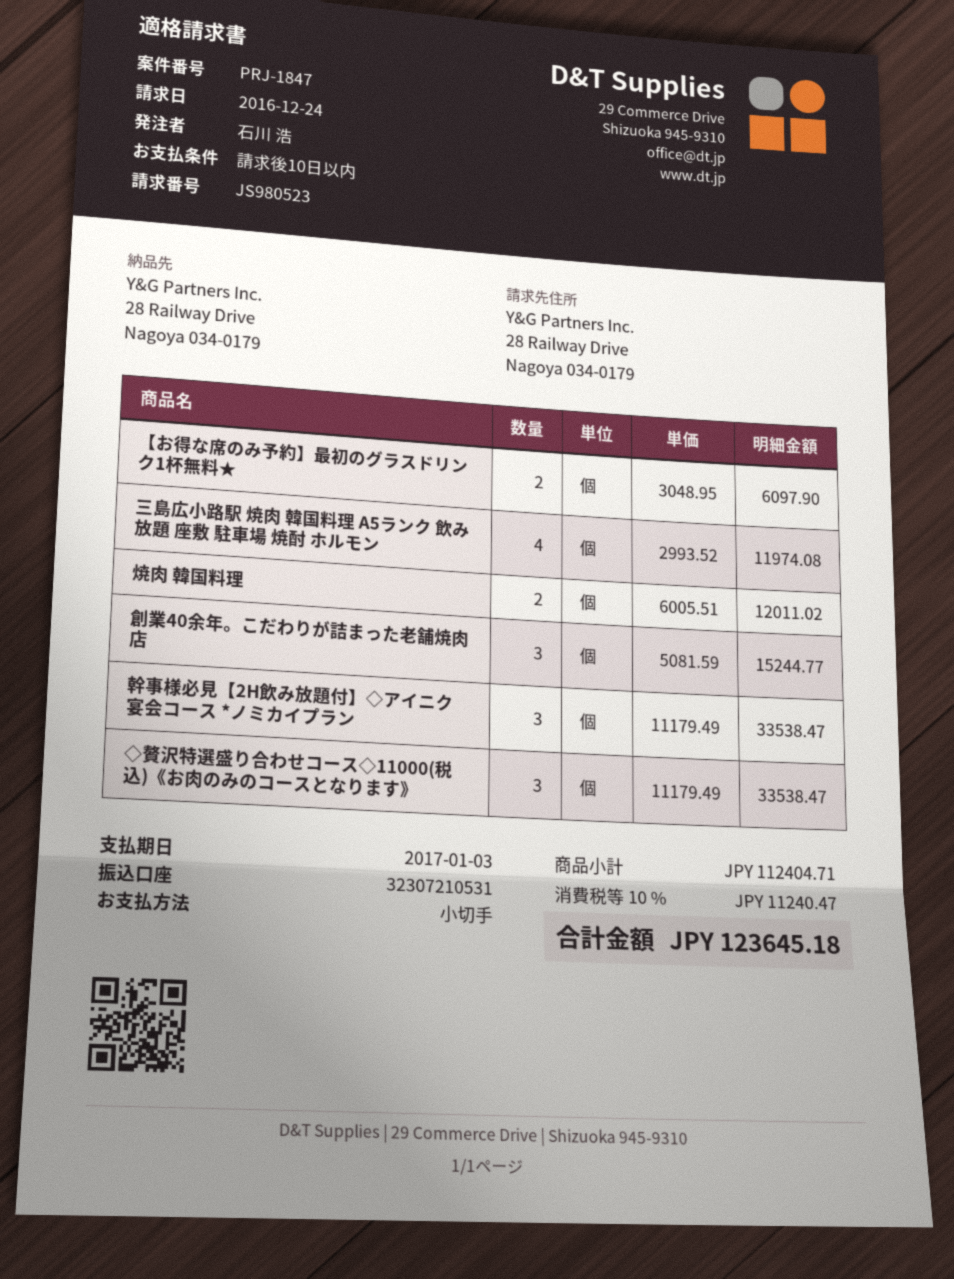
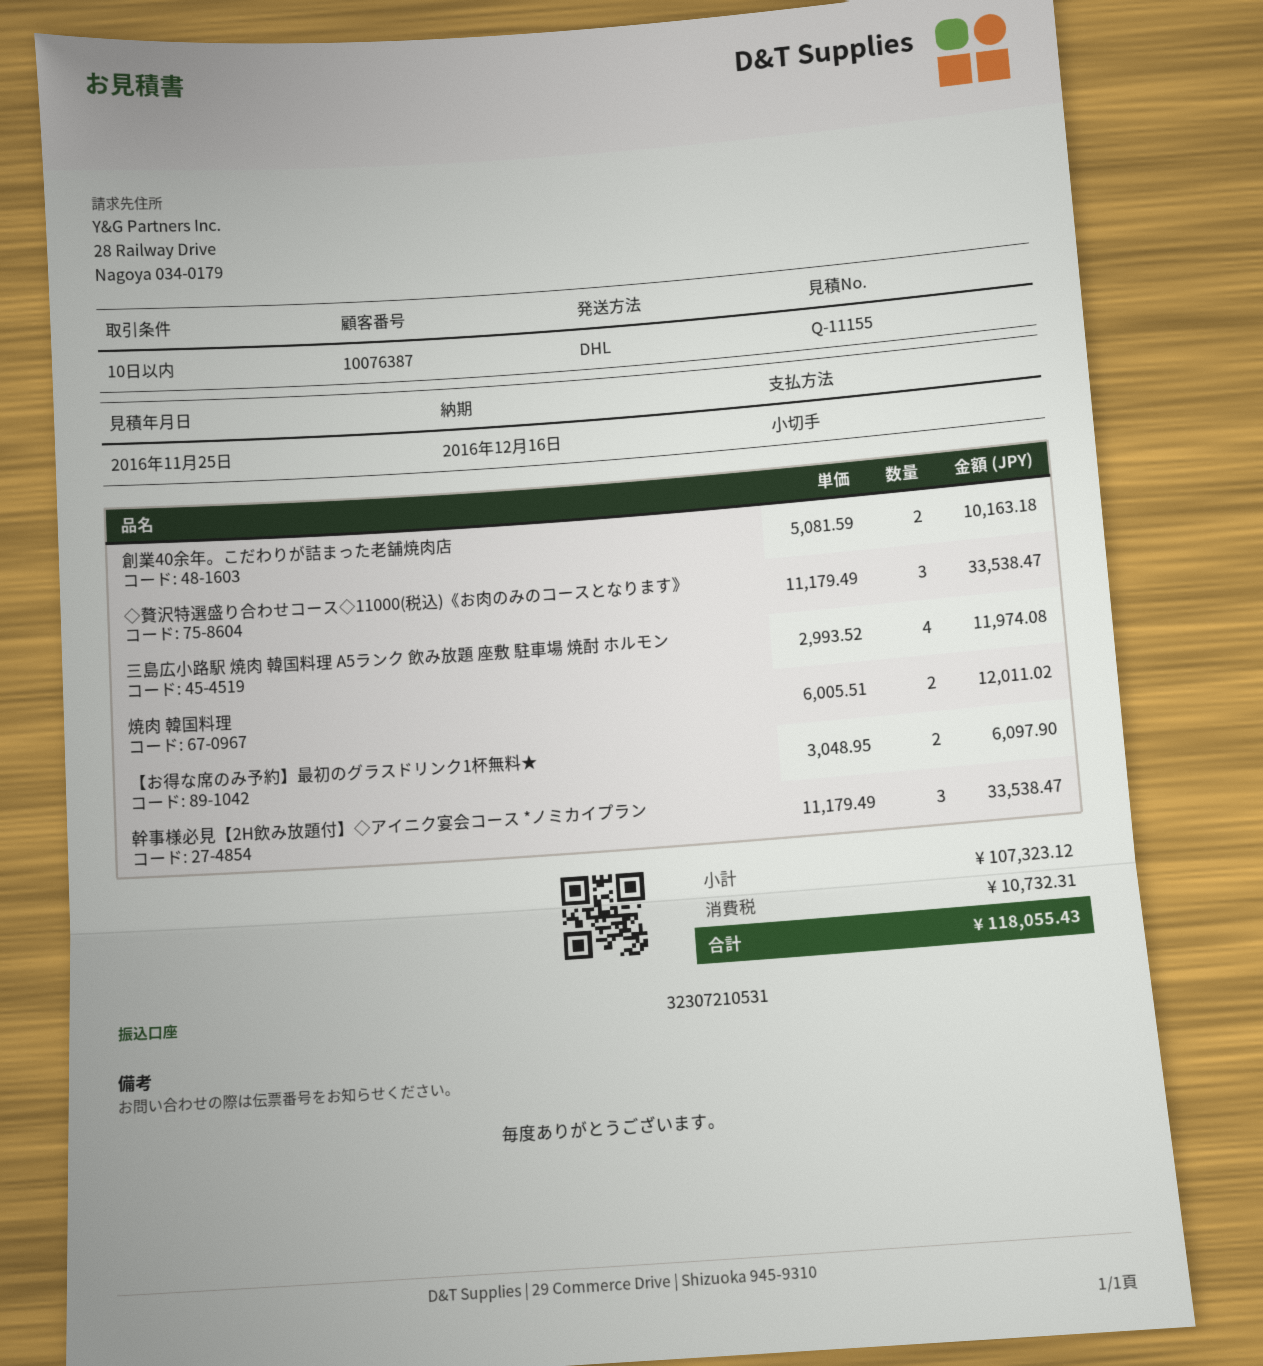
創業40余年。こだわりが詰まった老舗焼肉店: 3 x 5081.59 = 15244.77 -> 2 x 5081.59 = 10163.18
subtotal: 112404.71 -> 107323.12
tax: 11240.47 -> 10732.31
total: 123645.18 -> 118055.43

